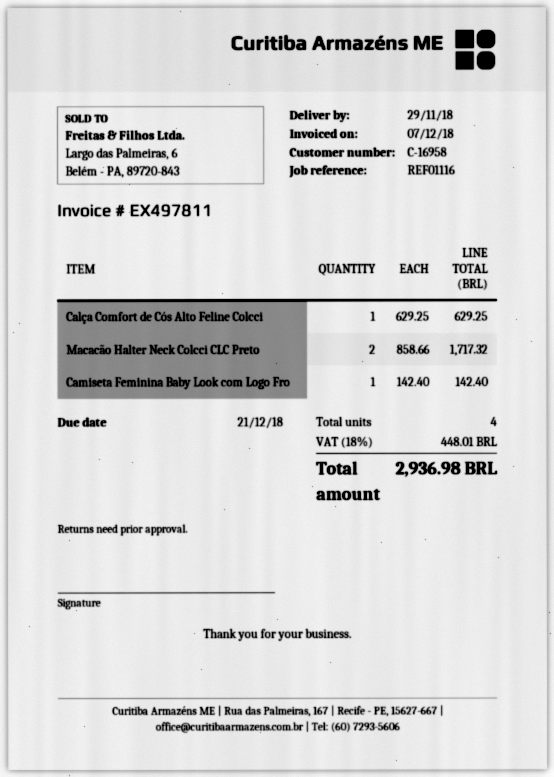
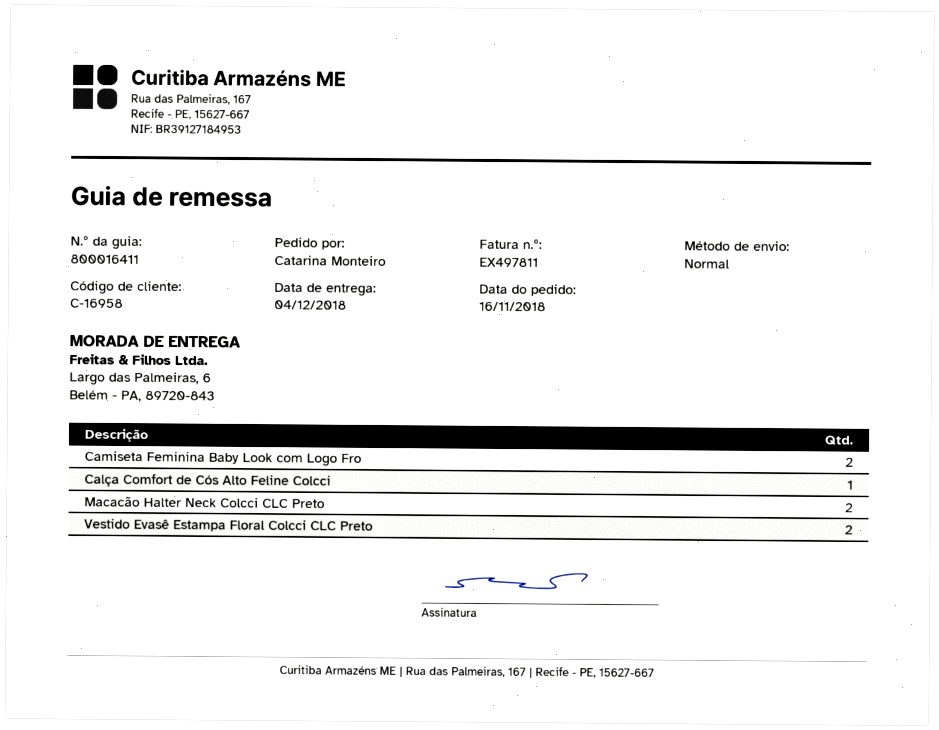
delivery date: 2018-11-29 -> 2018-12-04
Camiseta Feminina Baby Look com Logo Fro: 1 -> 2
Vestido Evasê Estampa Floral Colcci CLC Preto: none -> 2

